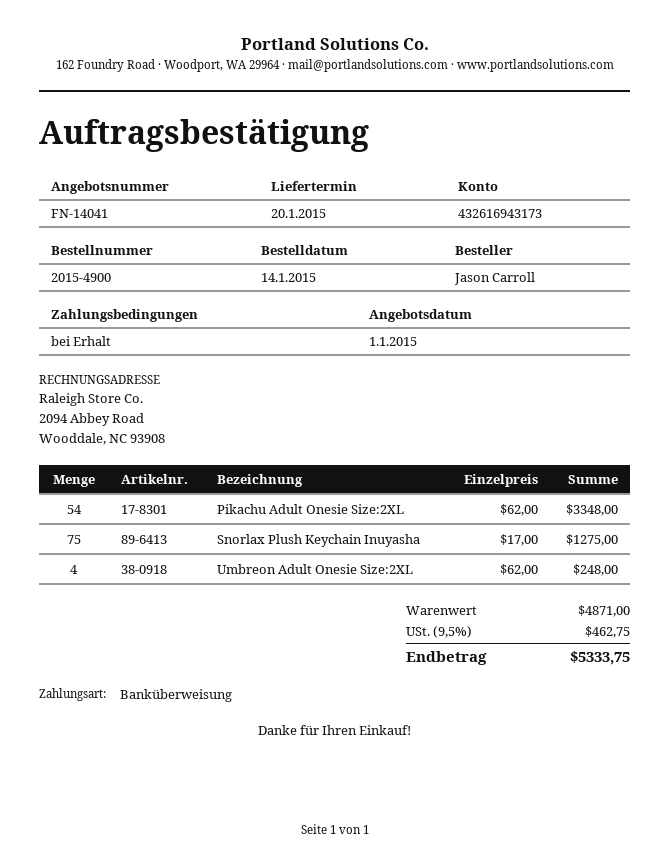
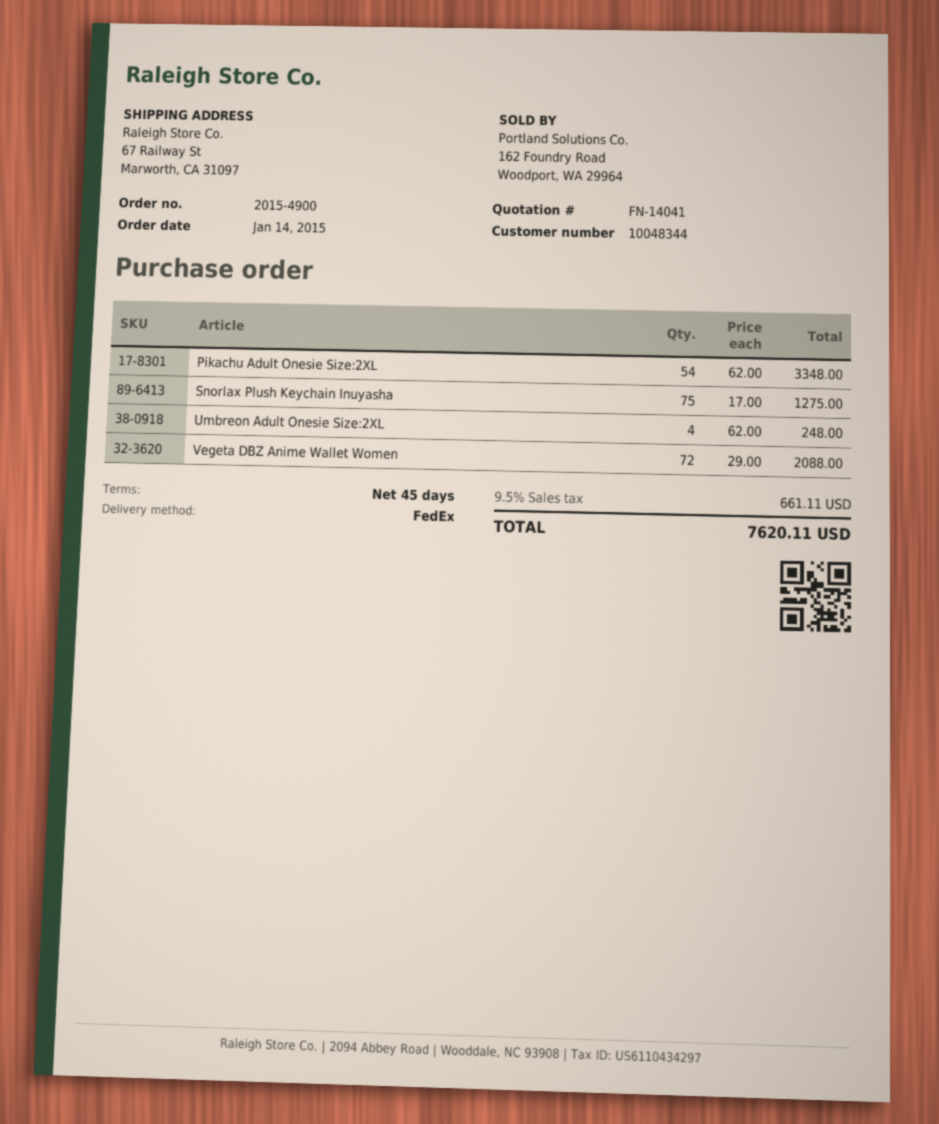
payment terms: on receipt -> 45 days
Vegeta DBZ Anime Wallet Women: none -> 72 x 29.00 = 2088.00
tax: 9.5% = 462.75 -> 9.5% = 661.11
total: 5333.75 -> 7620.11

